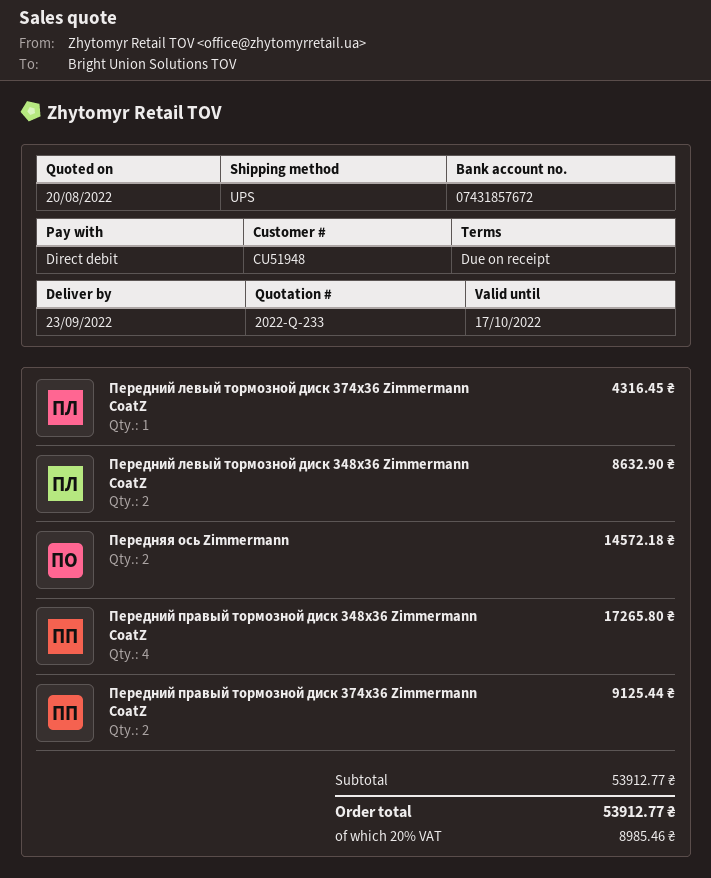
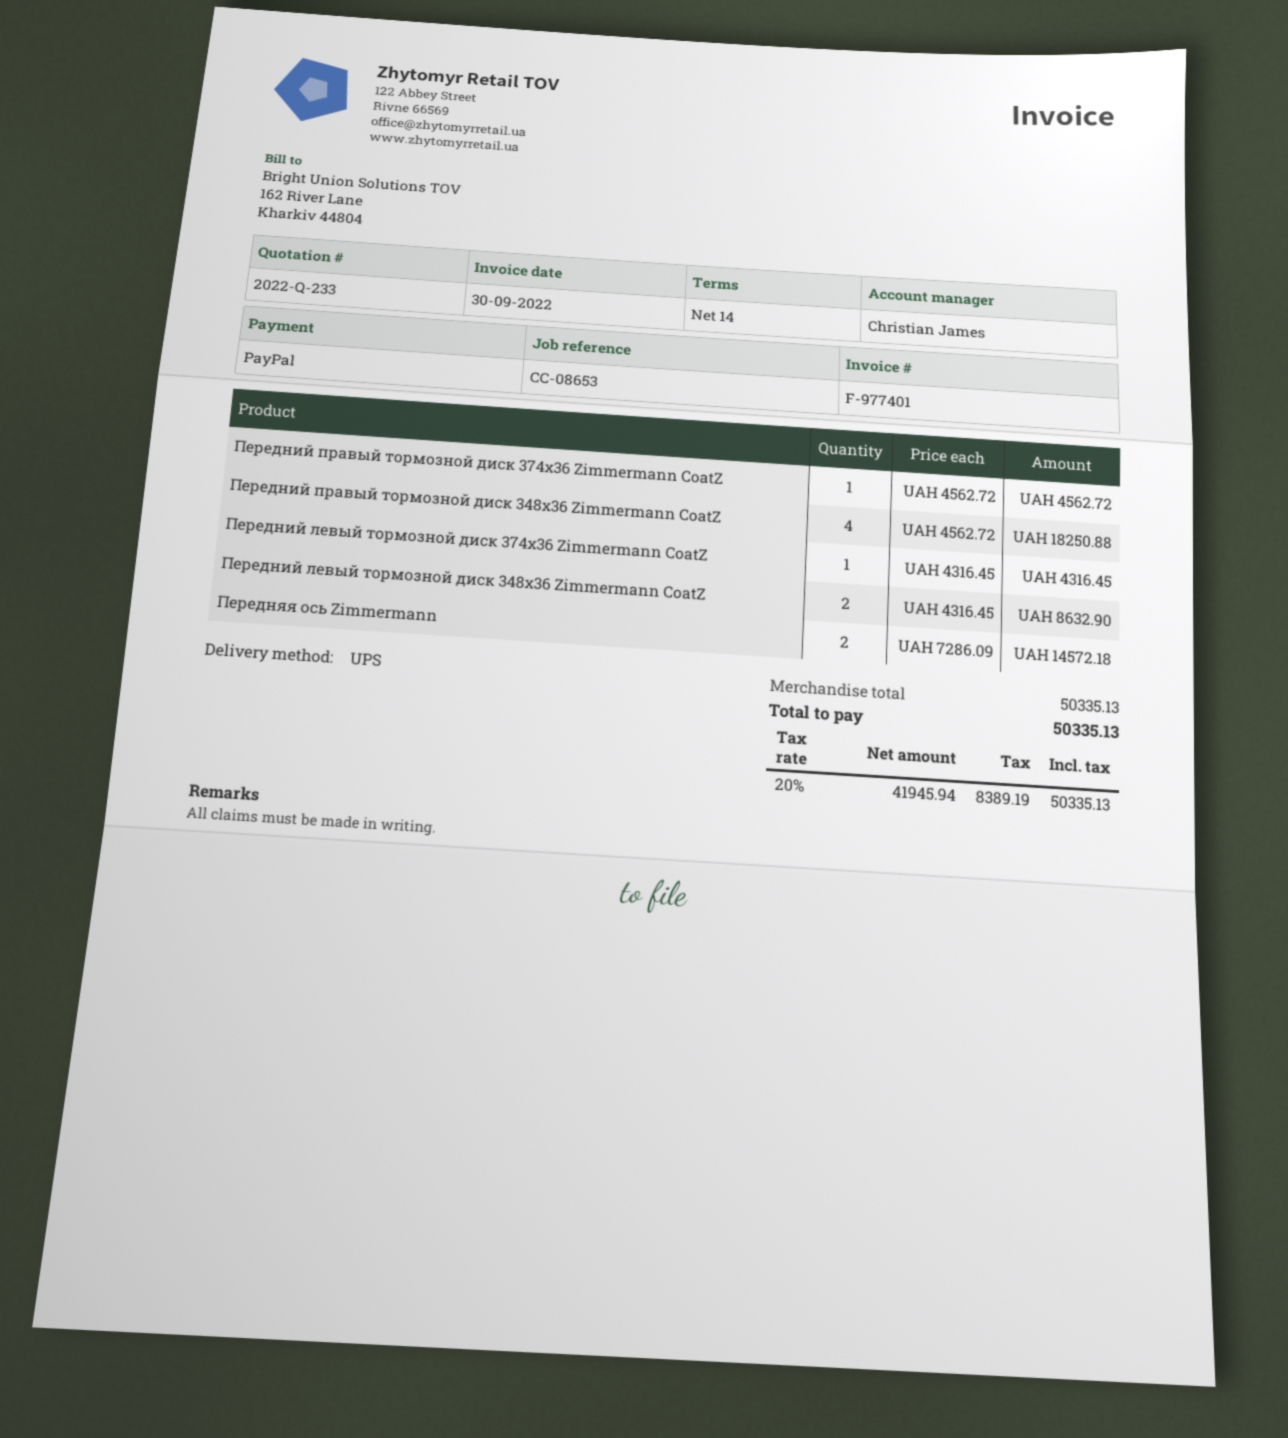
payment terms: on receipt -> 14 days
payment method: direct debit -> PayPal
Передний правый тормозной диск 348x36 Zimmermann CoatZ: 4 for 17265.80 -> 4 for 18250.88
Передний правый тормозной диск 374x36 Zimmermann CoatZ: 2 for 9125.44 -> 1 for 4562.72
subtotal: 53912.77 -> 50335.13
tax: 20% = 8985.46 -> 20% = 8389.19
total: 53912.77 -> 50335.13

